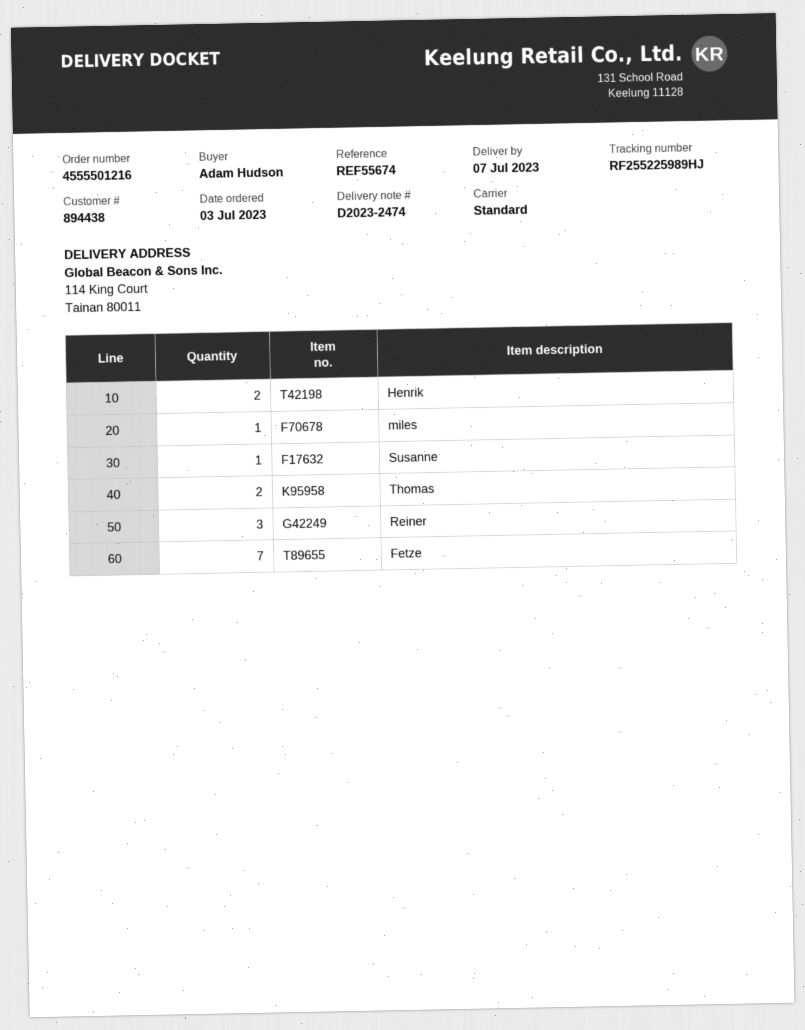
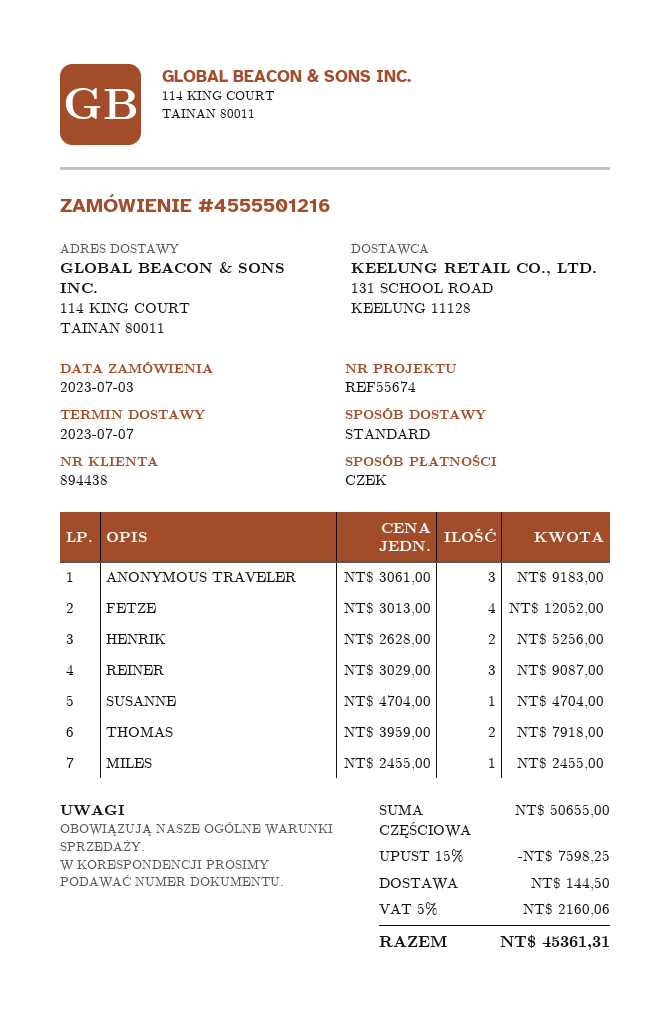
Fetze: 7 -> 4
ANONYMOUS TRAVELER: none -> 3

